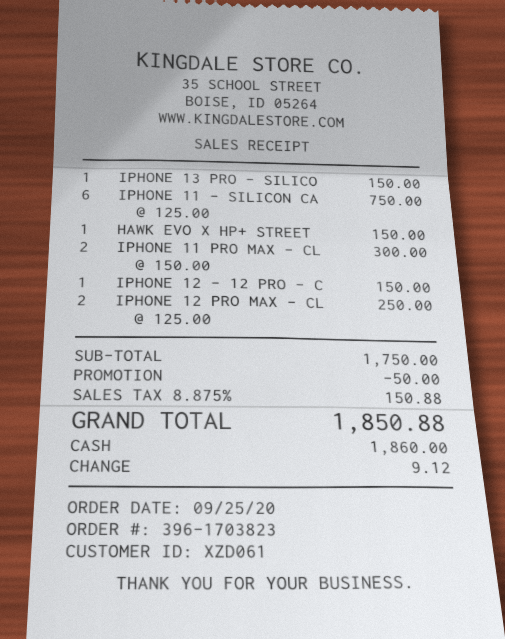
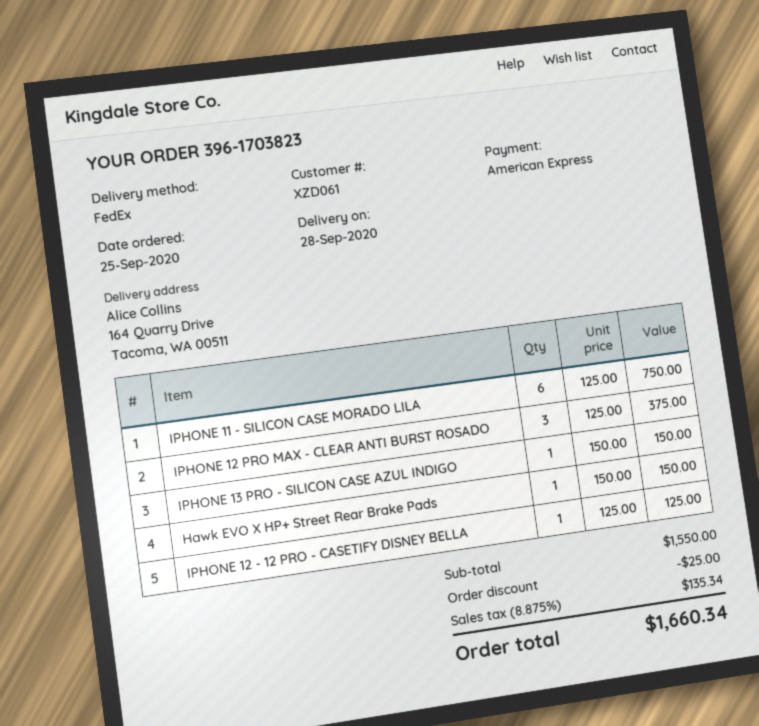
payment method: cash -> American Express
IPHONE 11 PRO MAX - CL: 2 x 150.00 = 300.00 -> none
IPHONE 12 - 12 PRO - C: 1 x 150.00 = 150.00 -> 1 x 125.00 = 125.00
IPHONE 12 PRO MAX - CL: 2 x 125.00 = 250.00 -> 3 x 125.00 = 375.00
subtotal: 1750.00 -> 1550.00
discount: 50.00 -> 25.00
tax: 8.875% = 150.88 -> 8.875% = 135.34
total: 1850.88 -> 1660.34

